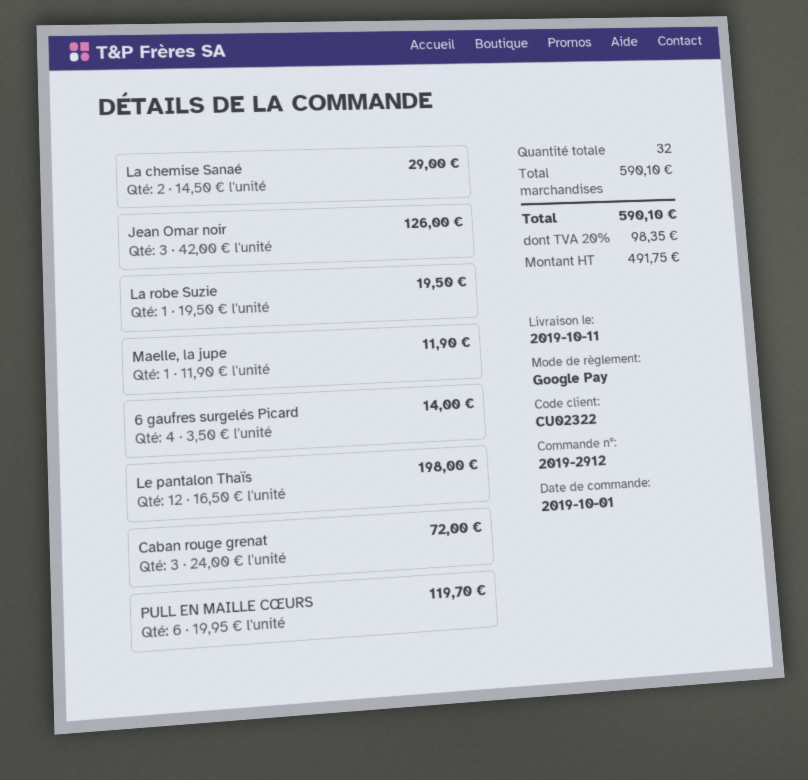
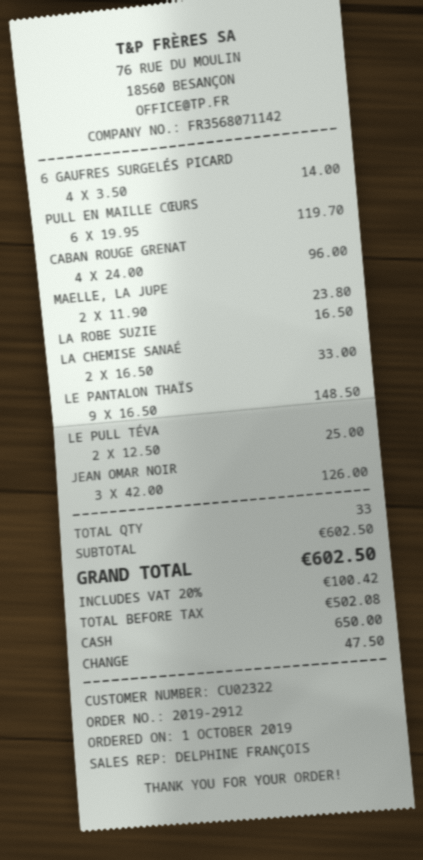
payment method: Google Pay -> cash
La chemise Sanaé: 2 x 14.50 = 29.00 -> 2 x 16.50 = 33.00
La robe Suzie: 1 x 19.50 = 19.50 -> 1 x 16.50 = 16.50
Maelle, la jupe: 1 x 11.90 = 11.90 -> 2 x 11.90 = 23.80
Le pantalon Thaïs: 12 x 16.50 = 198.00 -> 9 x 16.50 = 148.50
Caban rouge grenat: 3 x 24.00 = 72.00 -> 4 x 24.00 = 96.00
LE PULL TÉVA: none -> 2 x 12.50 = 25.00
total quantity: 32 -> 33
subtotal: 590.10 -> 602.50
net: 491.75 -> 502.08
tax: 20% = 98.35 -> 20% = 100.42
total: 590.10 -> 602.50

